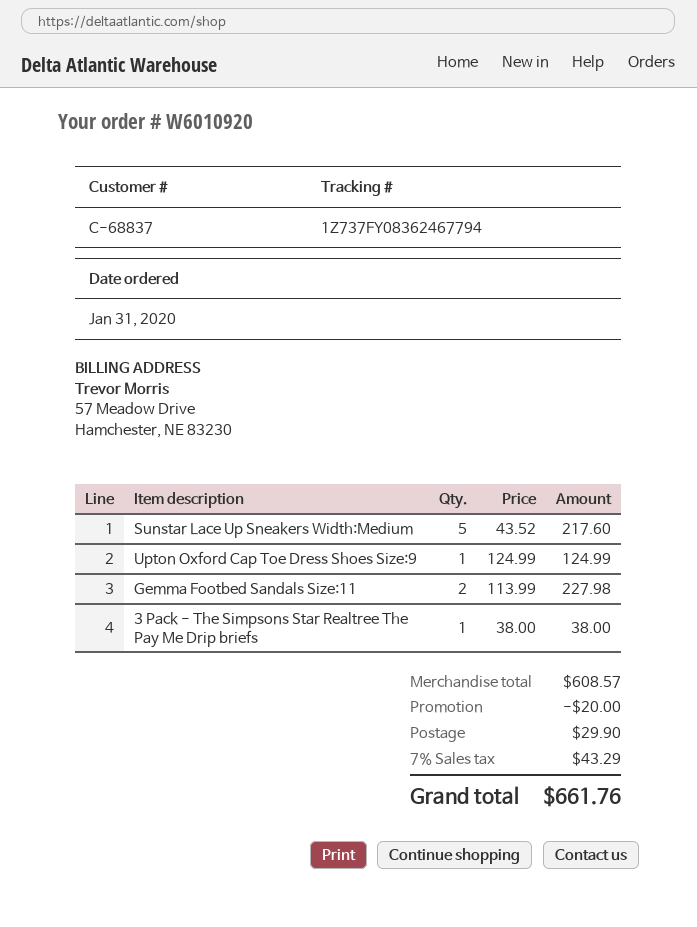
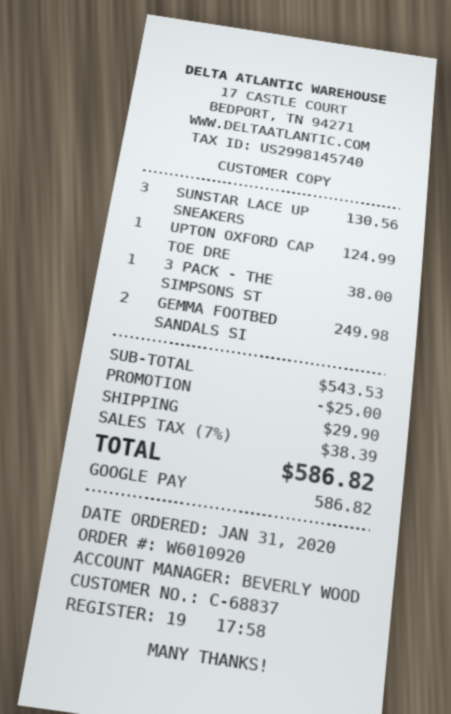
Sunstar Lace Up Sneakers Width:Medium: 5 for 217.60 -> 3 for 130.56
Gemma Footbed Sandals Size:11: 2 for 227.98 -> 2 for 249.98
subtotal: 608.57 -> 543.53
discount: 20.00 -> 25.00
tax: 7% = 43.29 -> 7% = 38.39
total: 661.76 -> 586.82

